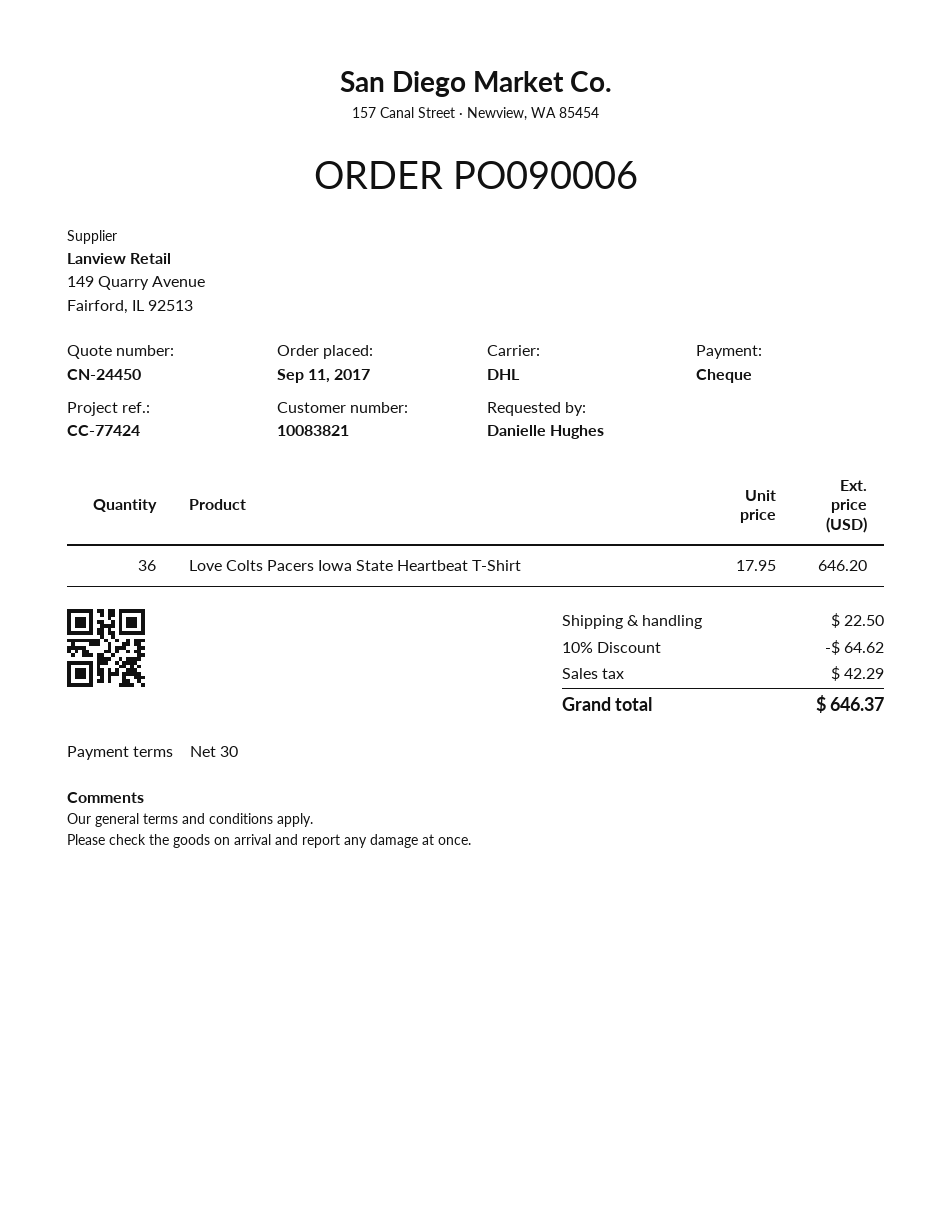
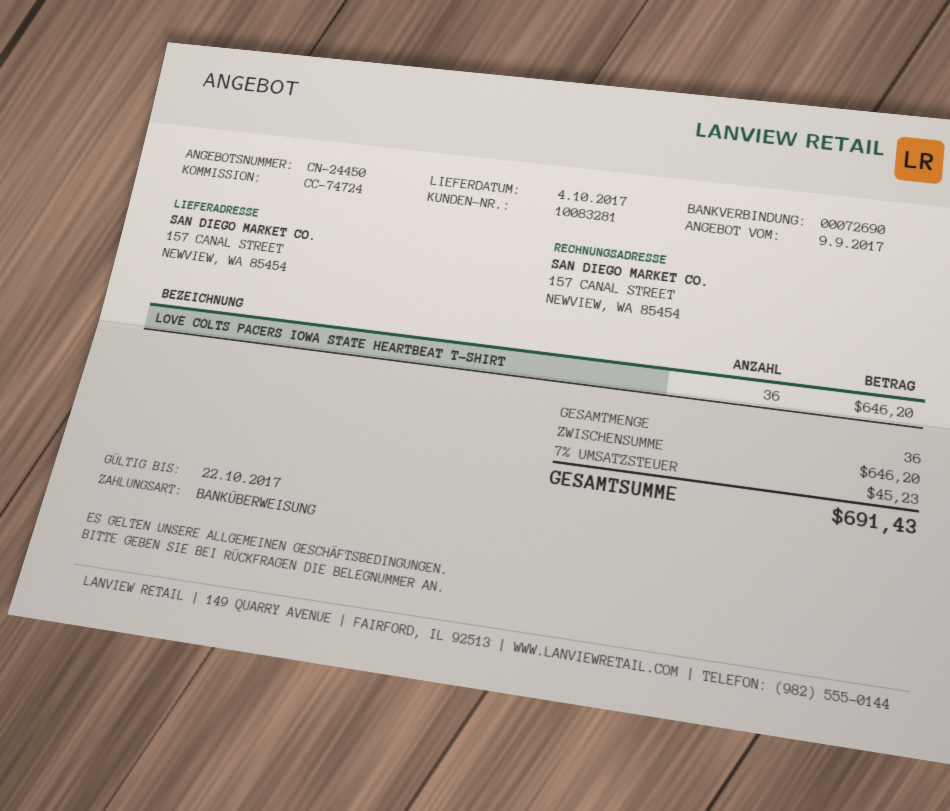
customer number: 10083821 -> 10083281
reference: CC-77424 -> CC-74724
payment method: cheque -> bank transfer
discount: 10% = 64.62 -> none
shipping: 22.50 -> none
tax: 42.29 -> 45.23
total: 646.37 -> 691.43

